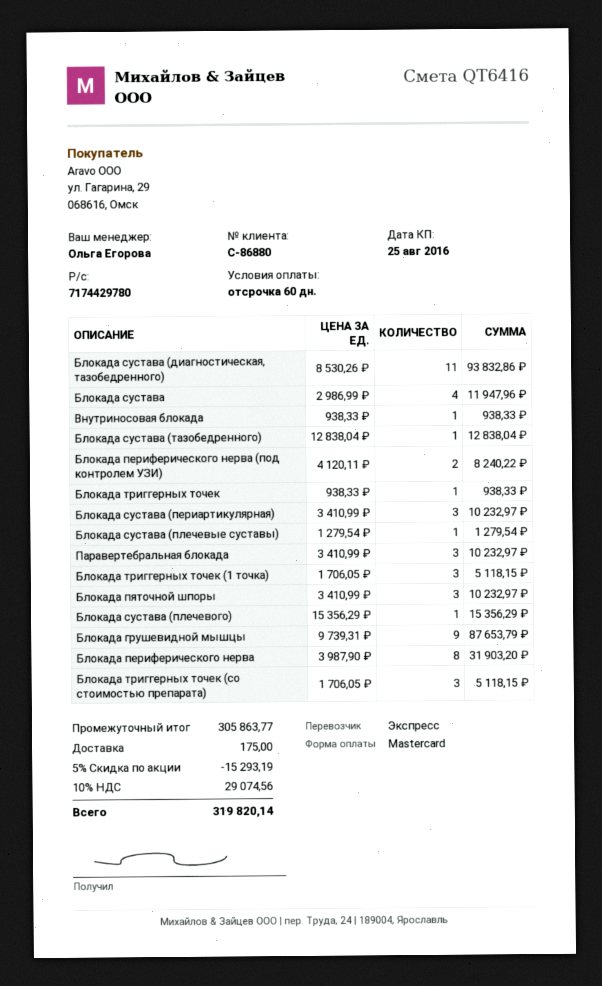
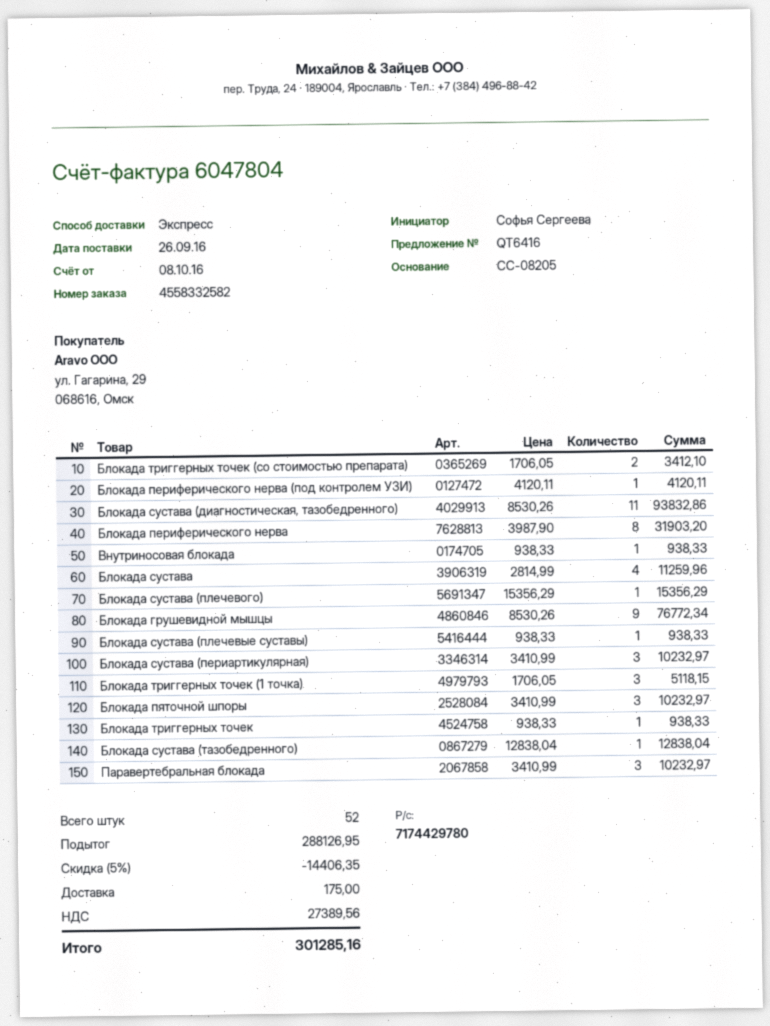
Блокада сустава: 4 x 2986.99 = 11947.96 -> 4 x 2814.99 = 11259.96
Блокада периферического нерва (под контролем УЗИ): 2 x 4120.11 = 8240.22 -> 1 x 4120.11 = 4120.11
Блокада сустава (плечевые суставы): 1 x 1279.54 = 1279.54 -> 1 x 938.33 = 938.33
Блокада грушевидной мышцы: 9 x 9739.31 = 87653.79 -> 9 x 8530.26 = 76772.34
Блокада триггерных точек (со стоимостью препарата): 3 x 1706.05 = 5118.15 -> 2 x 1706.05 = 3412.10
subtotal: 305863.77 -> 288126.95
discount: 5% = 15293.19 -> 5% = 14406.35
tax: 29074.56 -> 27389.56
total: 319820.14 -> 301285.16

